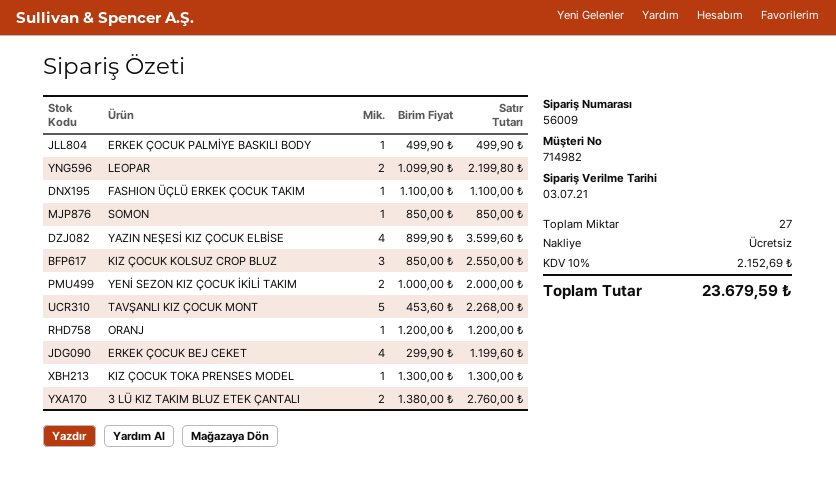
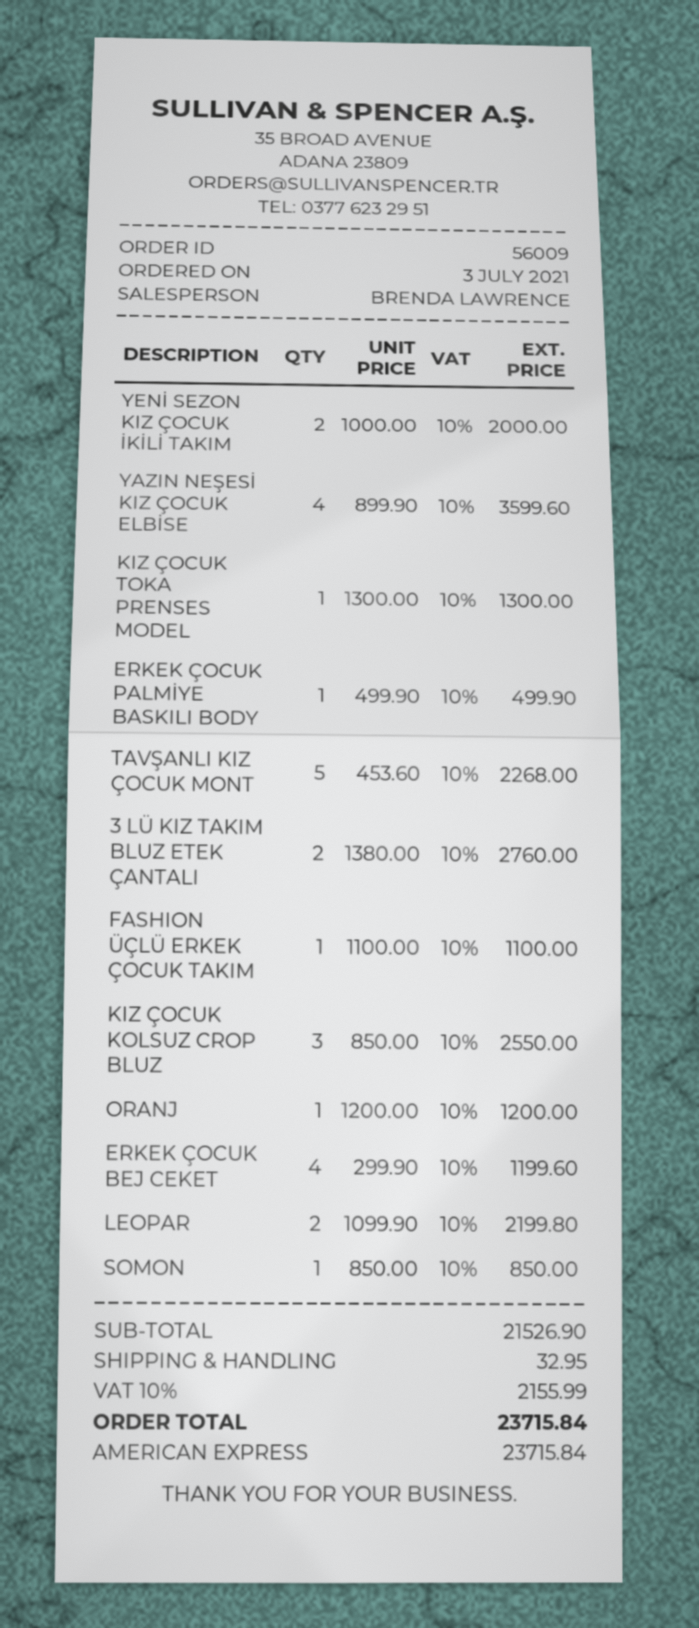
shipping: 0.00 -> 32.95
tax: 10% = 2152.69 -> 10% = 2155.99
total: 23679.59 -> 23715.84

